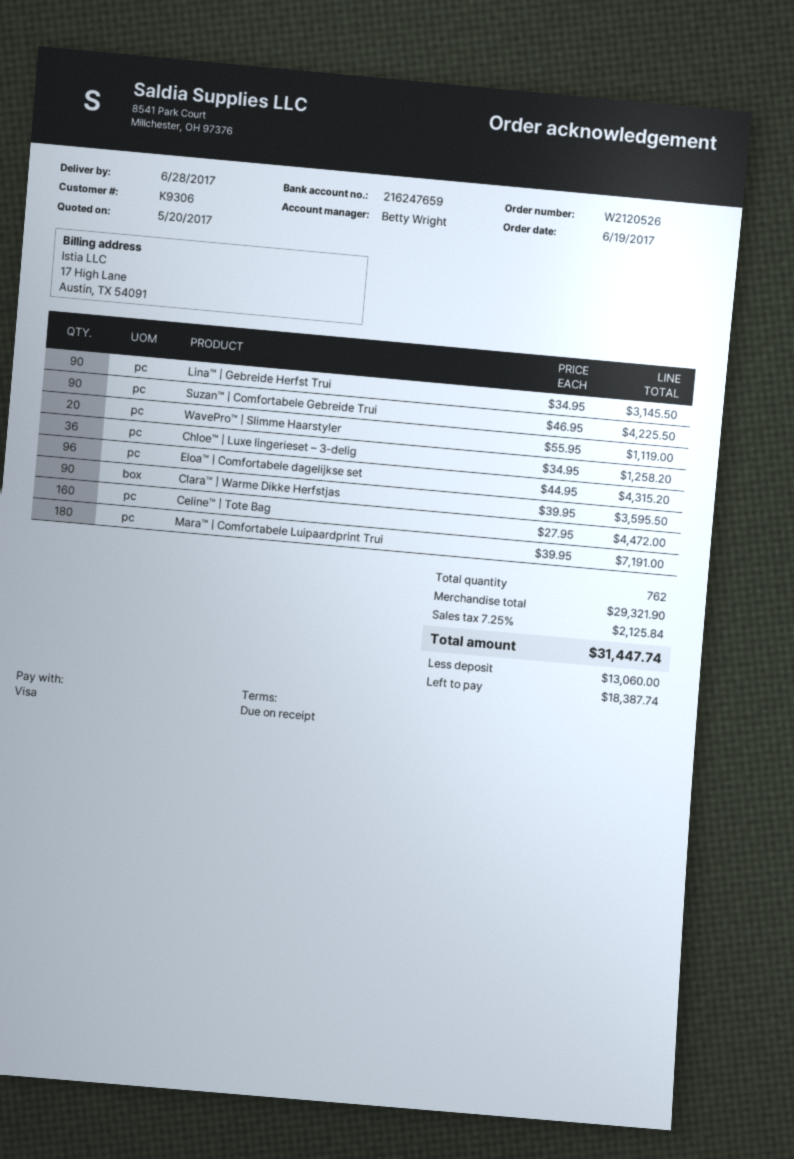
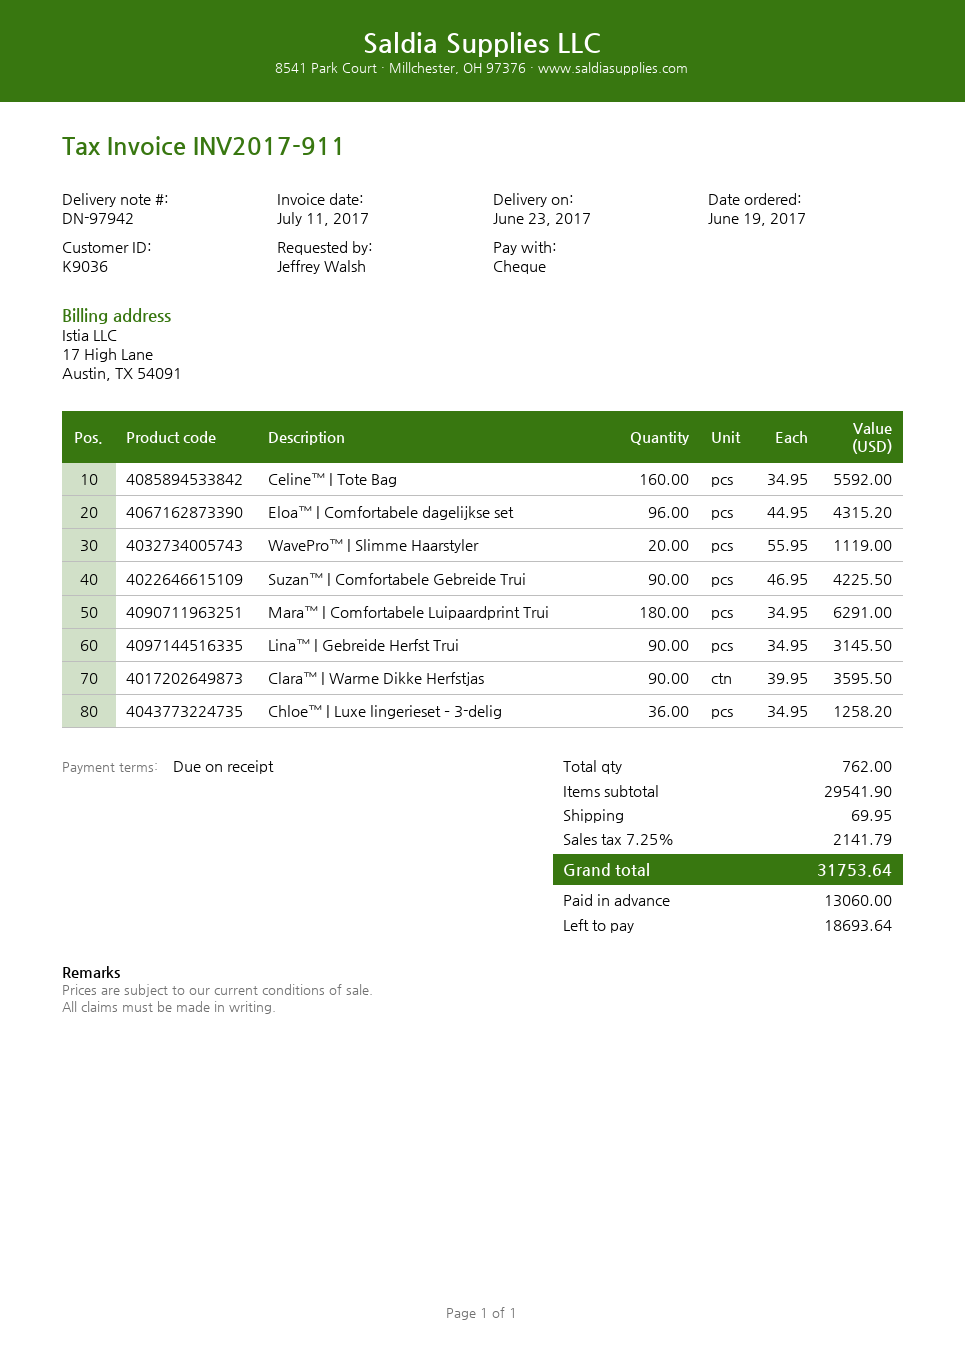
delivery date: 2017-06-28 -> 2017-06-23
customer number: K9306 -> K9036
payment method: Visa -> cheque
Celine™ | Tote Bag: 160 x 27.95 = 4472.00 -> 160 x 34.95 = 5592.00
Mara™ | Comfortabele Luipaardprint Trui: 180 x 39.95 = 7191.00 -> 180 x 34.95 = 6291.00
subtotal: 29321.90 -> 29541.90
shipping: none -> 69.95
tax: 7.25% = 2125.84 -> 7.25% = 2141.79
total: 31447.74 -> 31753.64
balance: 18387.74 -> 18693.64

